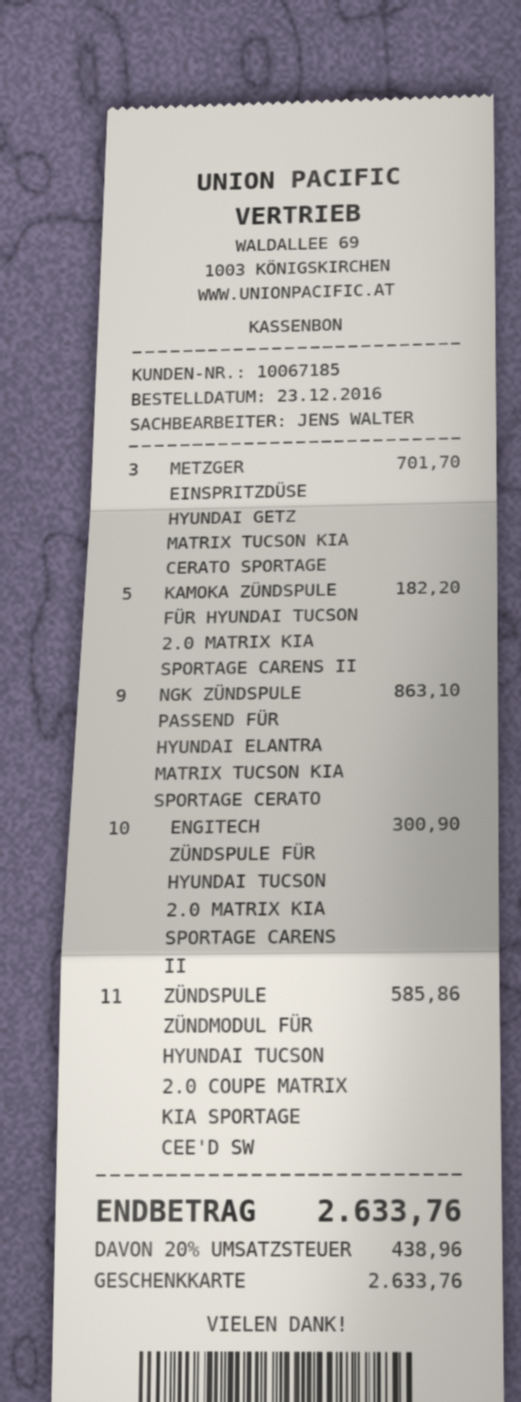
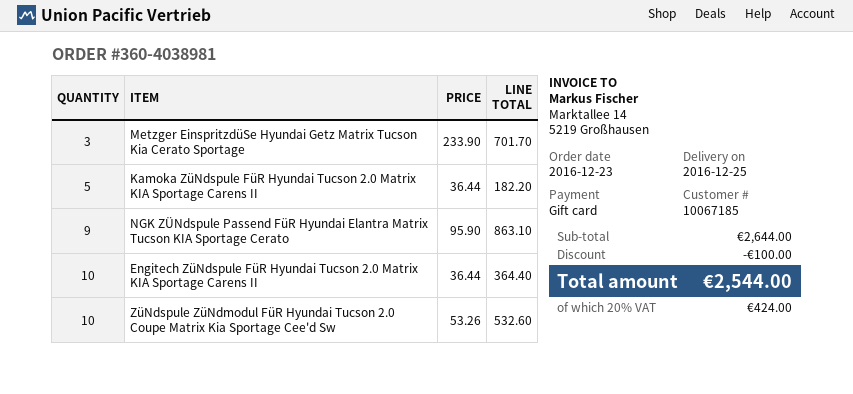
ENGITECH ZÜNDSPULE FÜR HYUNDAI TUCSON 2.0 MATRIX KIA SPORTAGE CARENS II: 10 for 300.90 -> 10 for 364.40
ZÜNDSPULE ZÜNDMODUL FÜR HYUNDAI TUCSON 2.0 COUPE MATRIX KIA SPORTAGE CEE'D SW: 11 for 585.86 -> 10 for 532.60
discount: none -> 100.00
tax: 20% = 438.96 -> 20% = 424.00
total: 2633.76 -> 2544.00

